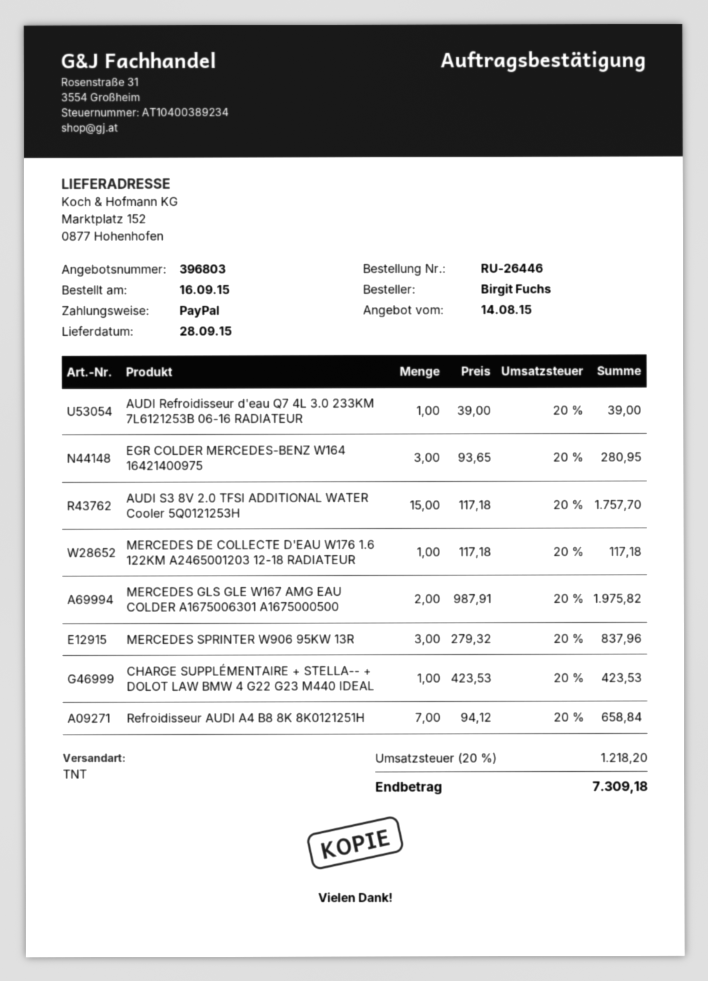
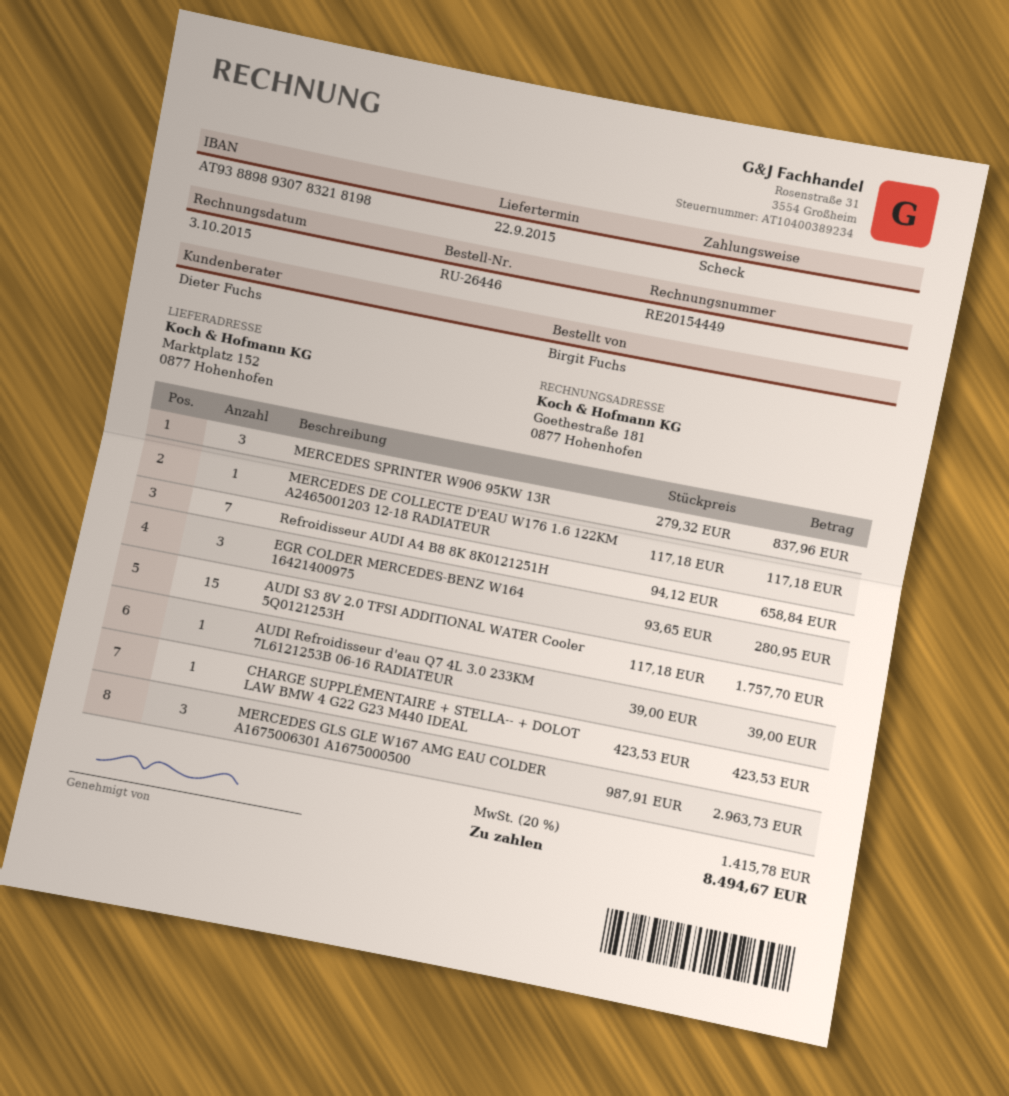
delivery date: 2015-09-28 -> 2015-09-22
payment method: PayPal -> cheque
MERCEDES GLS GLE W167 AMG EAU COLDER A1675006301 A1675000500: 2 x 987.91 = 1975.82 -> 3 x 987.91 = 2963.73
tax: 20% = 1218.20 -> 20% = 1415.78
total: 7309.18 -> 8494.67

